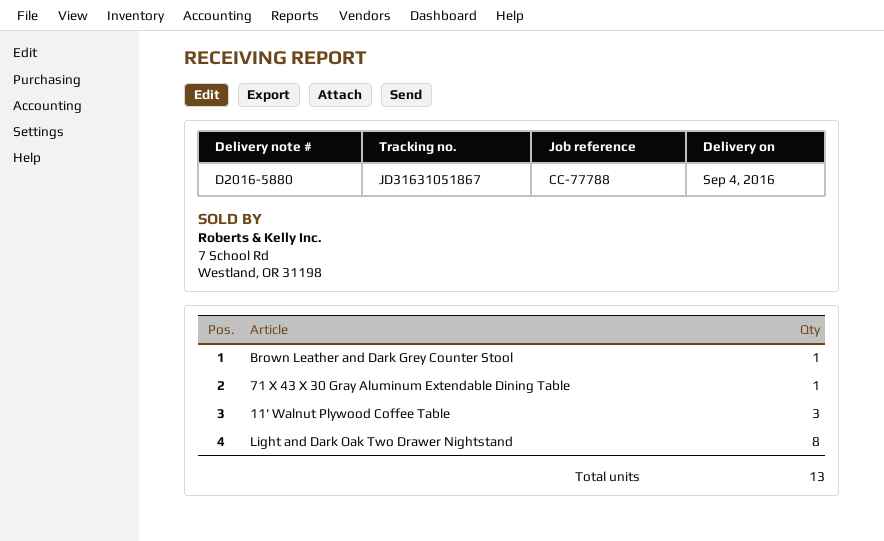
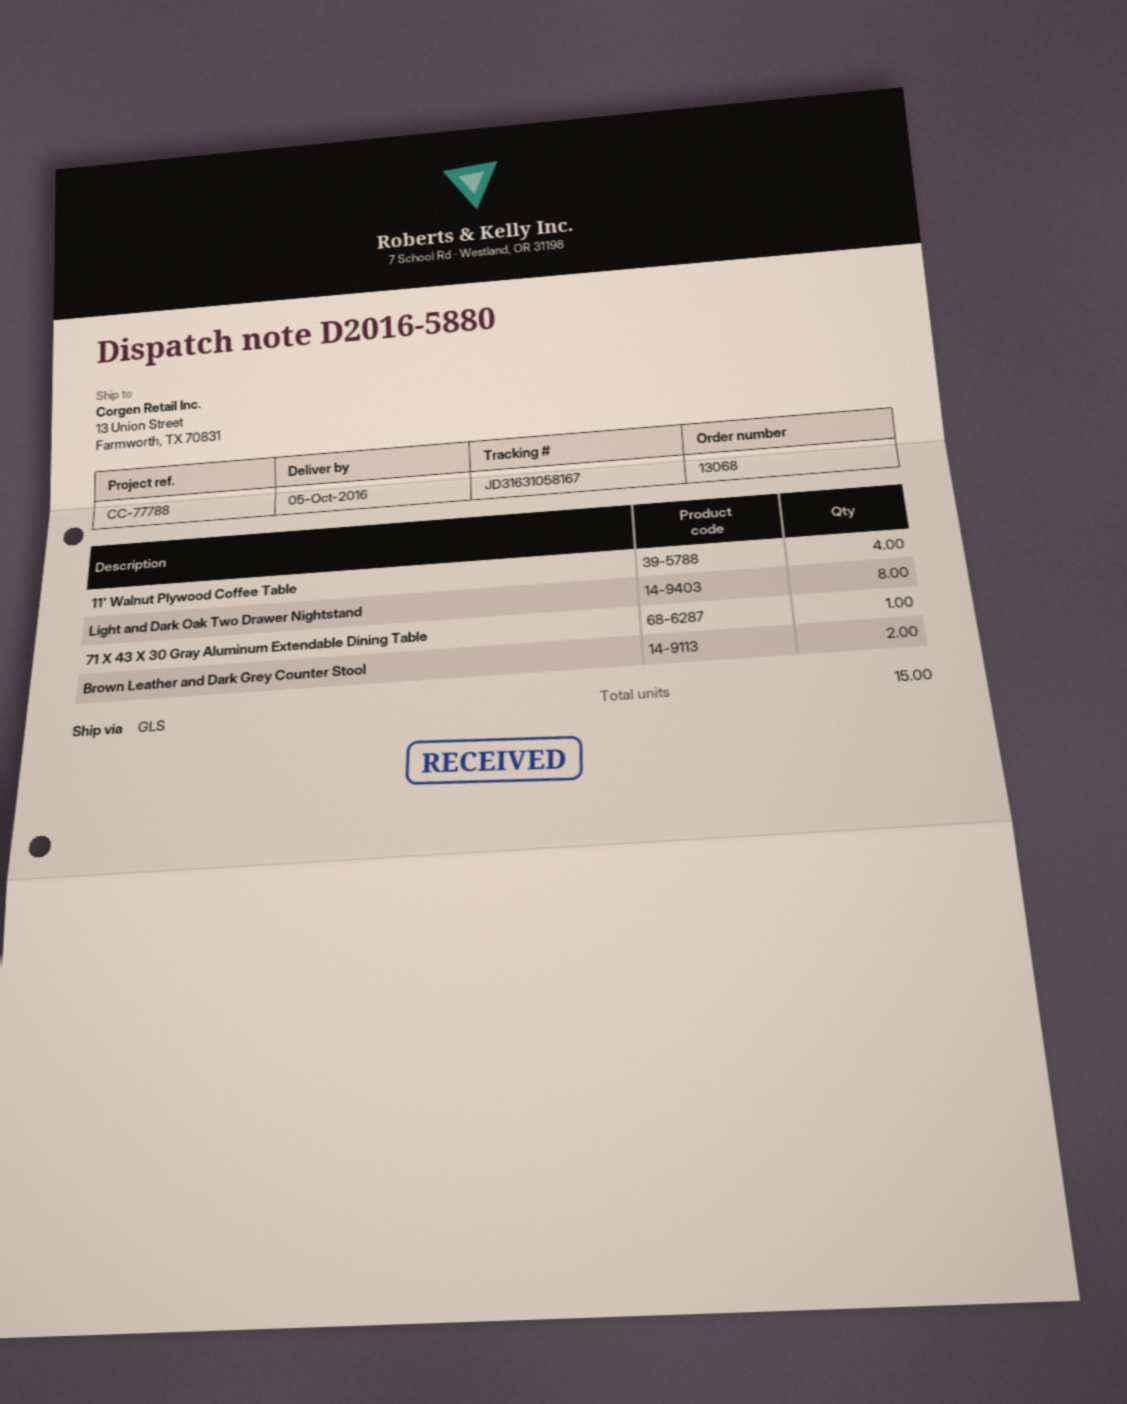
delivery date: 2016-09-04 -> 2016-10-05
tracking number: JD31631051867 -> JD31631058167
Brown Leather and Dark Grey Counter Stool: 1 -> 2
11' Walnut Plywood Coffee Table: 3 -> 4
total quantity: 13 -> 15

